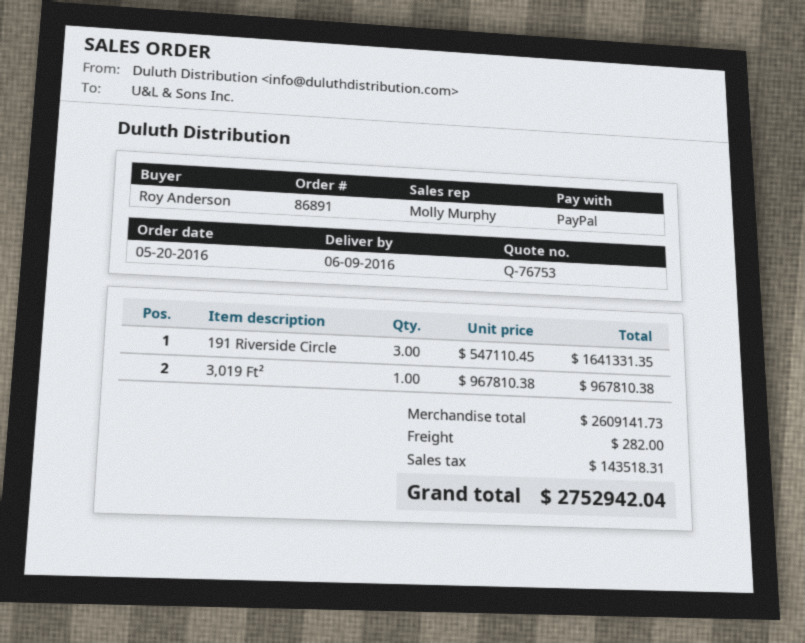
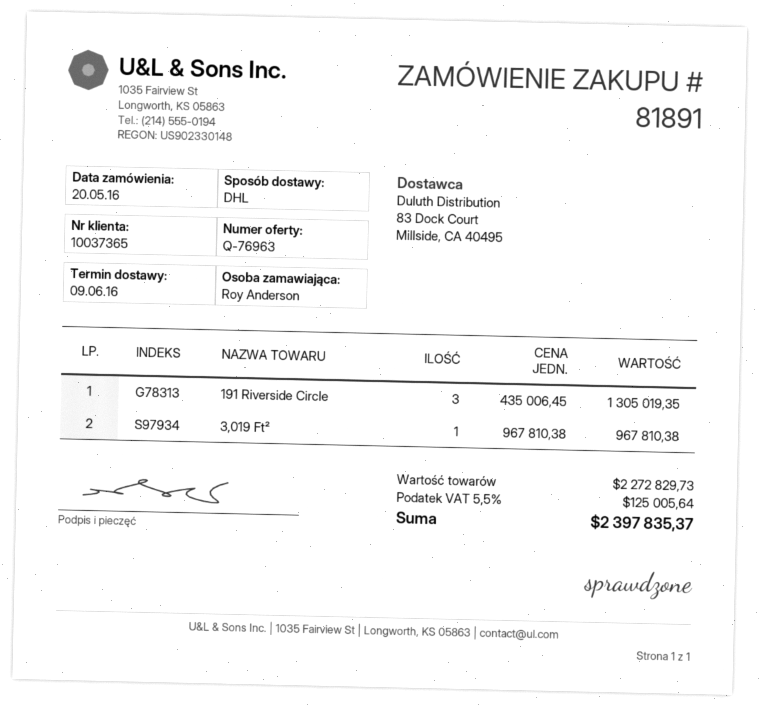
quote number: Q-76753 -> Q-76963
order number: 86891 -> 81891
191 Riverside Circle: 3 x 547110.45 = 1641331.35 -> 3 x 435006.45 = 1305019.35
subtotal: 2609141.73 -> 2272829.73
shipping: 282.00 -> none
tax: 143518.31 -> 125005.64
total: 2752942.04 -> 2397835.37

